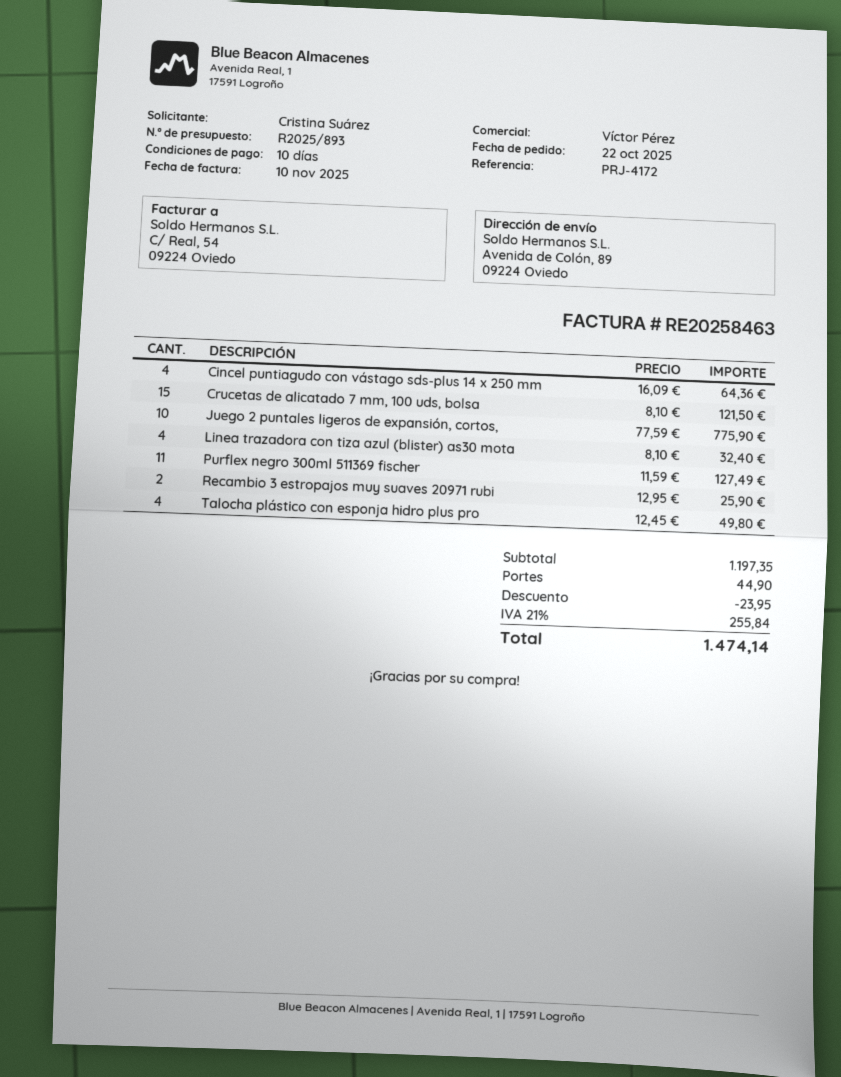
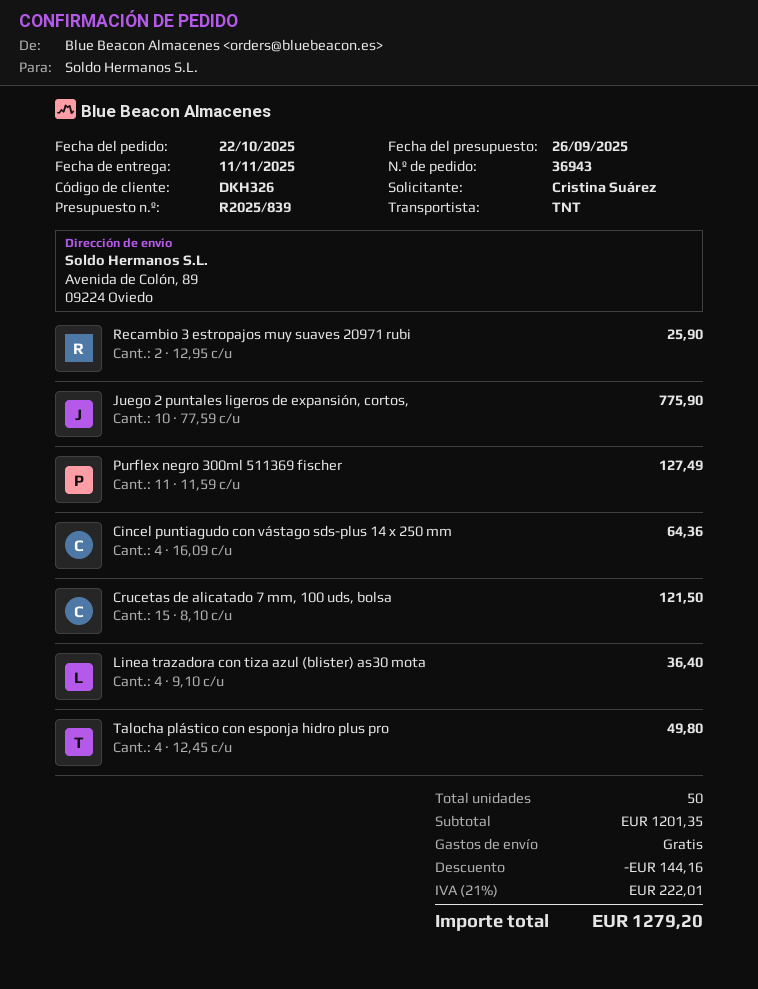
quote number: R2025/893 -> R2025/839
Linea trazadora con tiza azul (blister) as30 mota: 4 x 8.10 = 32.40 -> 4 x 9.10 = 36.40
subtotal: 1197.35 -> 1201.35
discount: 23.95 -> 144.16
shipping: 44.90 -> 0.00
tax: 21% = 255.84 -> 21% = 222.01
total: 1474.14 -> 1279.20

